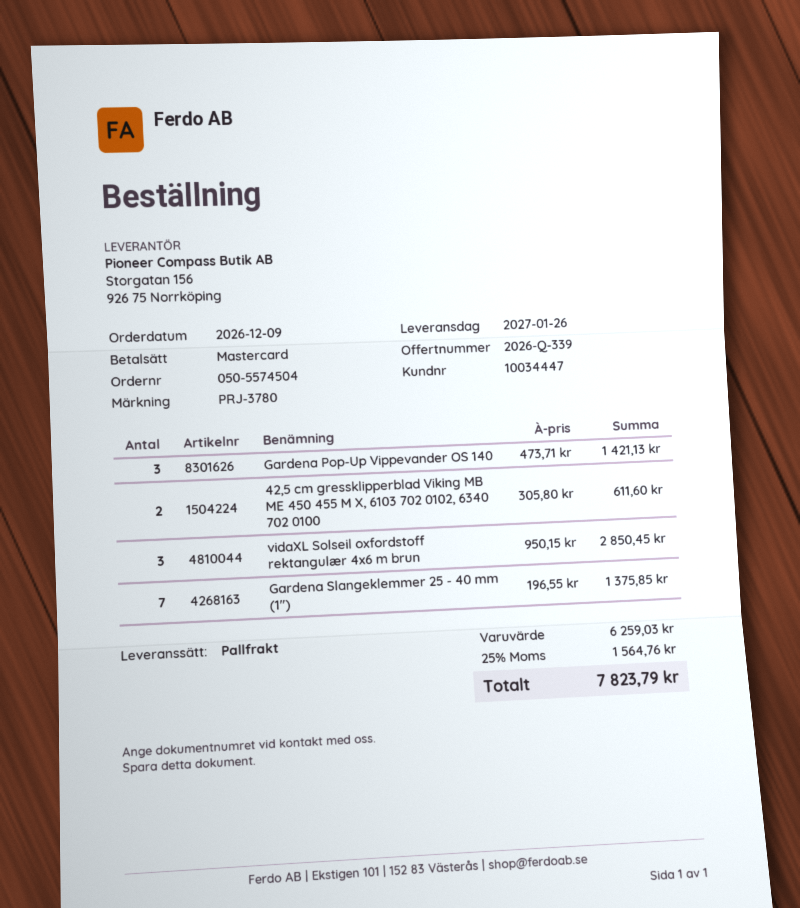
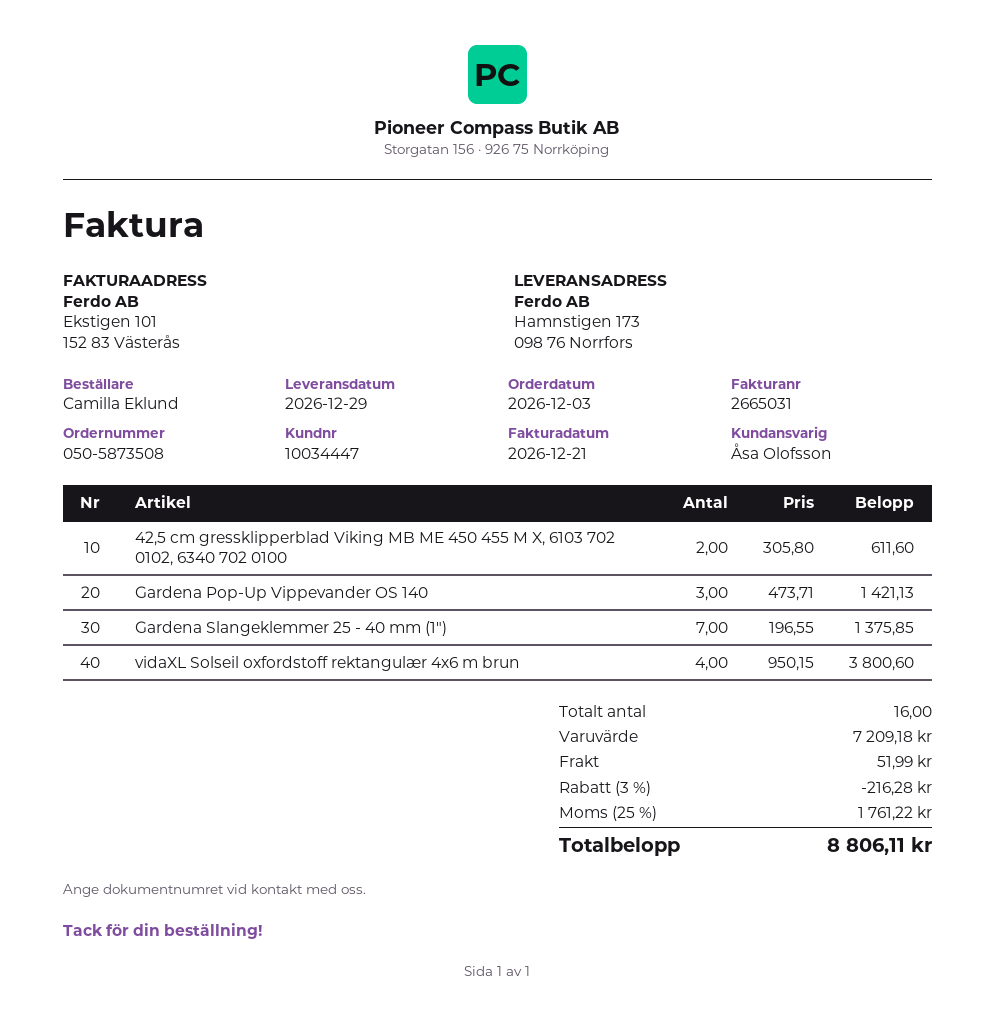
order number: 050-5574504 -> 050-5873508
order date: 2026-12-09 -> 2026-12-03
delivery date: 2027-01-26 -> 2026-12-29
vidaXL Solseil oxfordstoff rektangulær 4x6 m brun: 3 x 950.15 = 2850.45 -> 4 x 950.15 = 3800.60
subtotal: 6259.03 -> 7209.18
discount: none -> 3% = 216.28
shipping: none -> 51.99
tax: 25% = 1564.76 -> 25% = 1761.22
total: 7823.79 -> 8806.11

